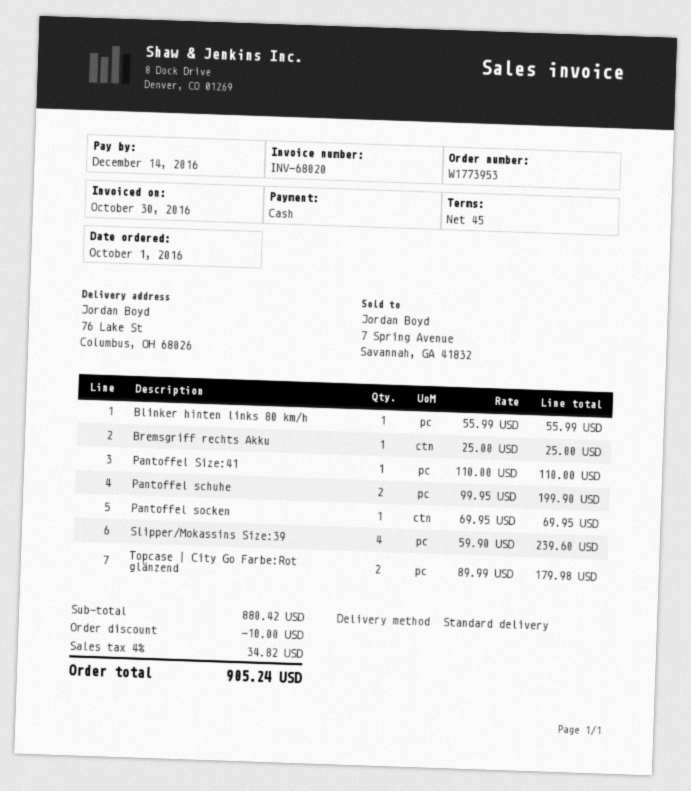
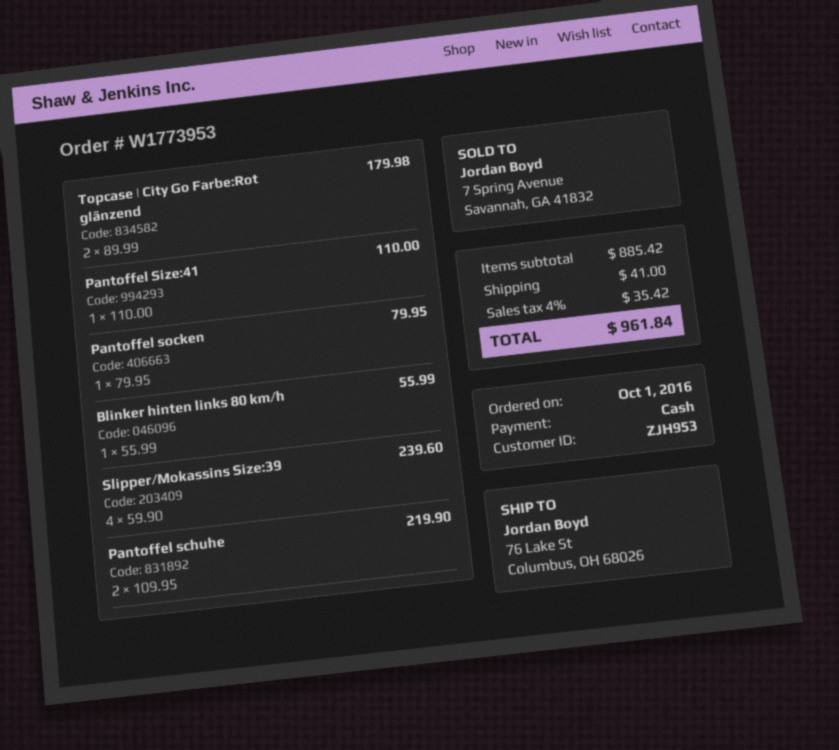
Bremsgriff rechts Akku: 1 x 25.00 = 25.00 -> none
Pantoffel schuhe: 2 x 99.95 = 199.90 -> 2 x 109.95 = 219.90
Pantoffel socken: 1 x 69.95 = 69.95 -> 1 x 79.95 = 79.95
subtotal: 880.42 -> 885.42
discount: 10.00 -> none
shipping: none -> 41.00
tax: 4% = 34.82 -> 4% = 35.42
total: 905.24 -> 961.84

